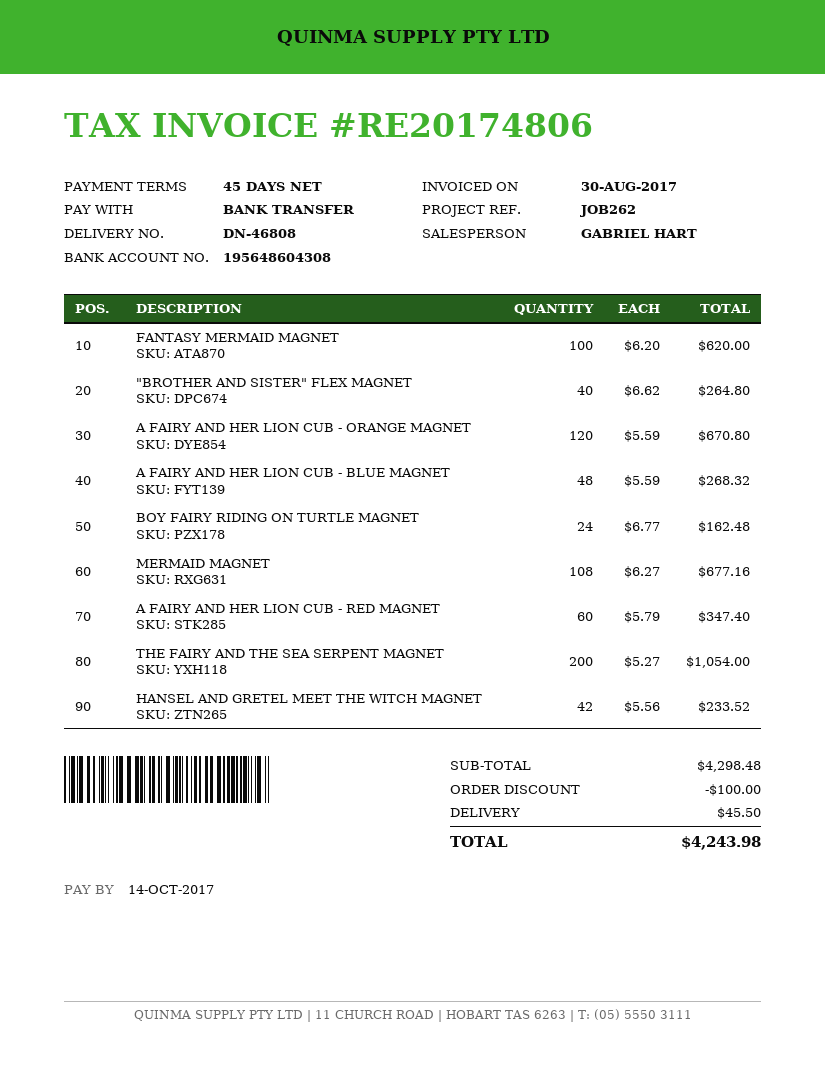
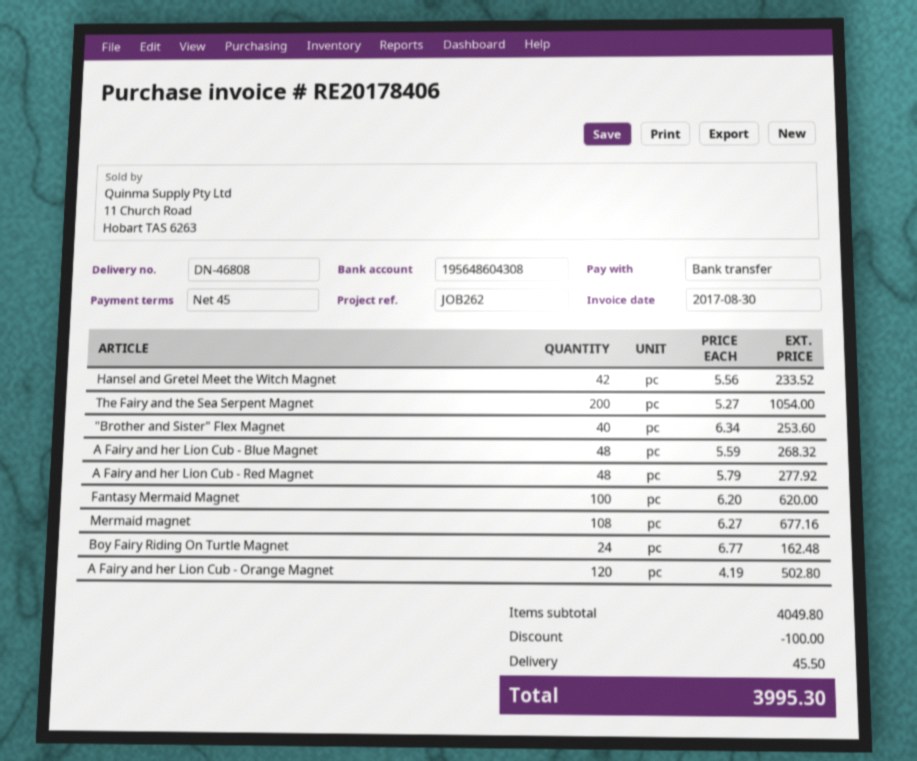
invoice number: RE20174806 -> RE20178406
"BROTHER AND SISTER" FLEX MAGNET: 40 x 6.62 = 264.80 -> 40 x 6.34 = 253.60
A FAIRY AND HER LION CUB - ORANGE MAGNET: 120 x 5.59 = 670.80 -> 120 x 4.19 = 502.80
A FAIRY AND HER LION CUB - RED MAGNET: 60 x 5.79 = 347.40 -> 48 x 5.79 = 277.92
subtotal: 4298.48 -> 4049.80
total: 4243.98 -> 3995.30

